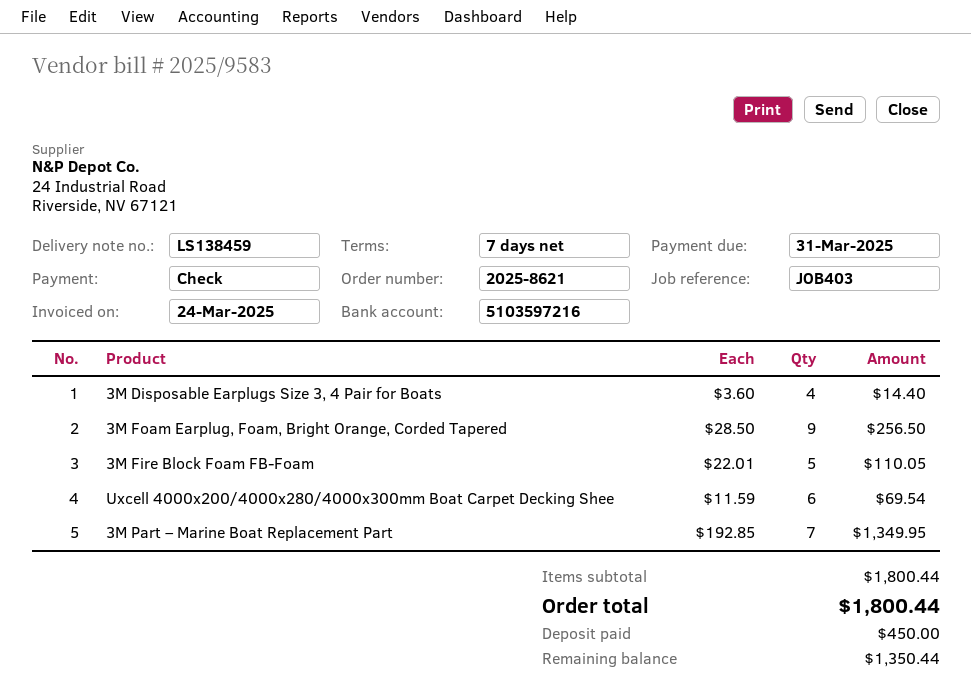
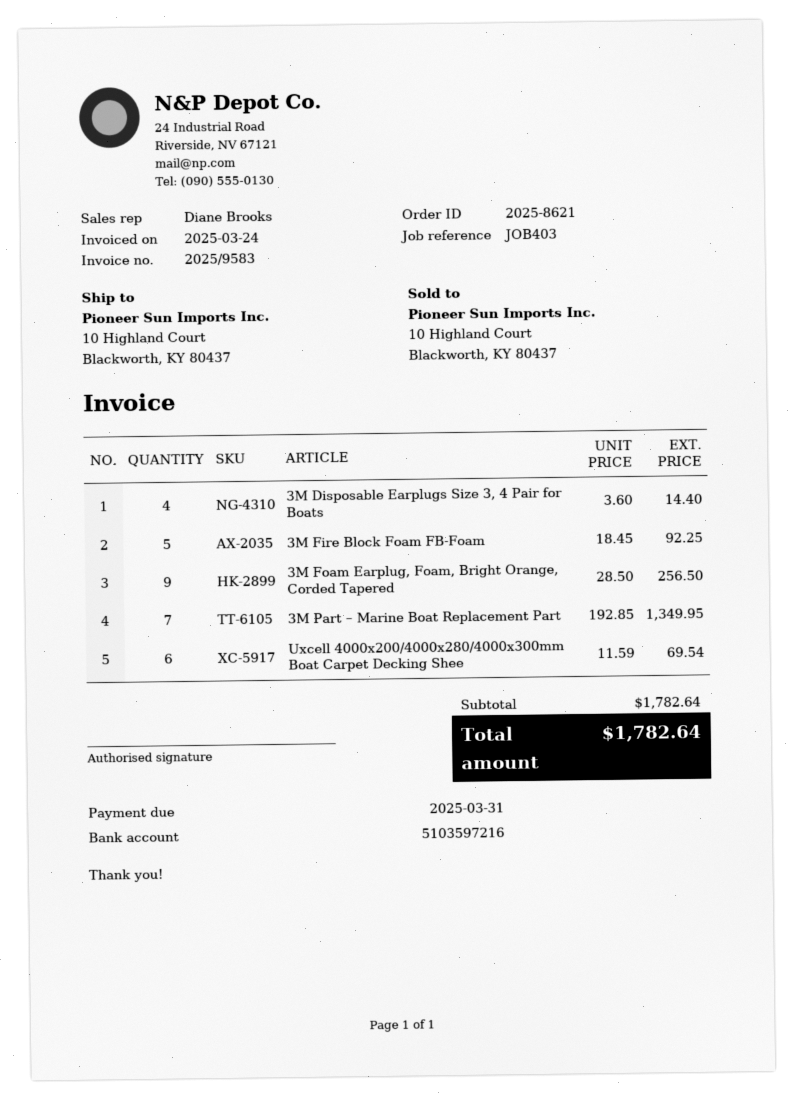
3M Fire Block Foam FB-Foam: 5 x 22.01 = 110.05 -> 5 x 18.45 = 92.25
subtotal: 1800.44 -> 1782.64
total: 1800.44 -> 1782.64

